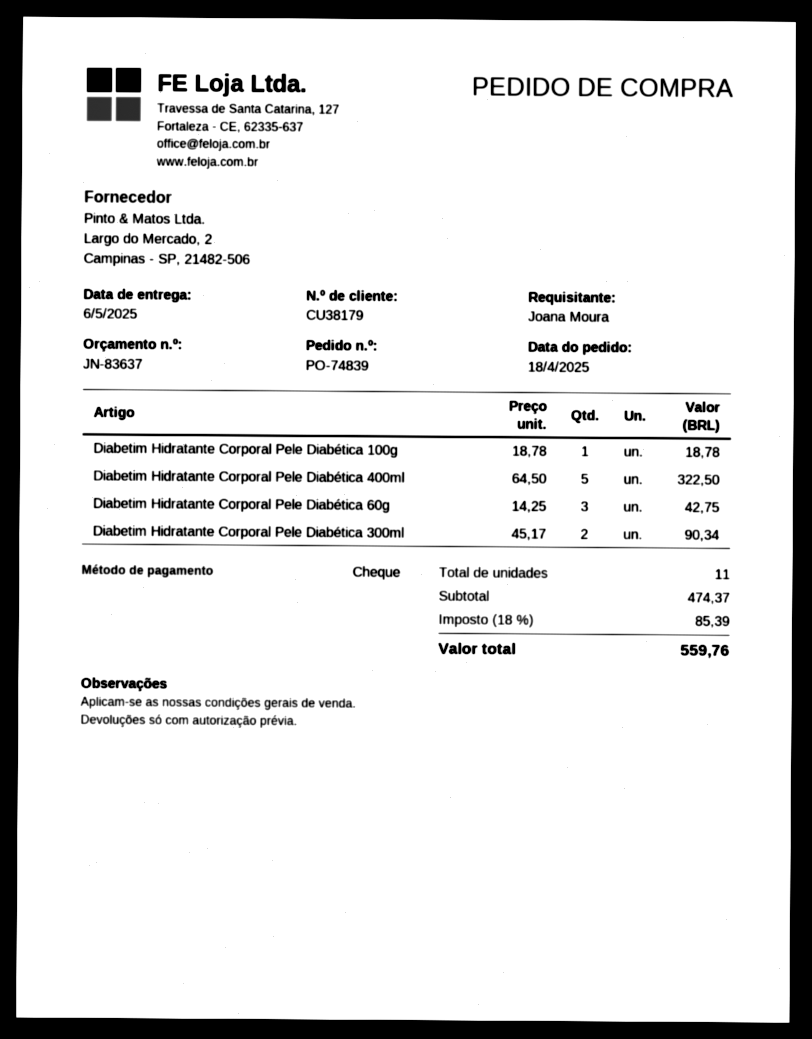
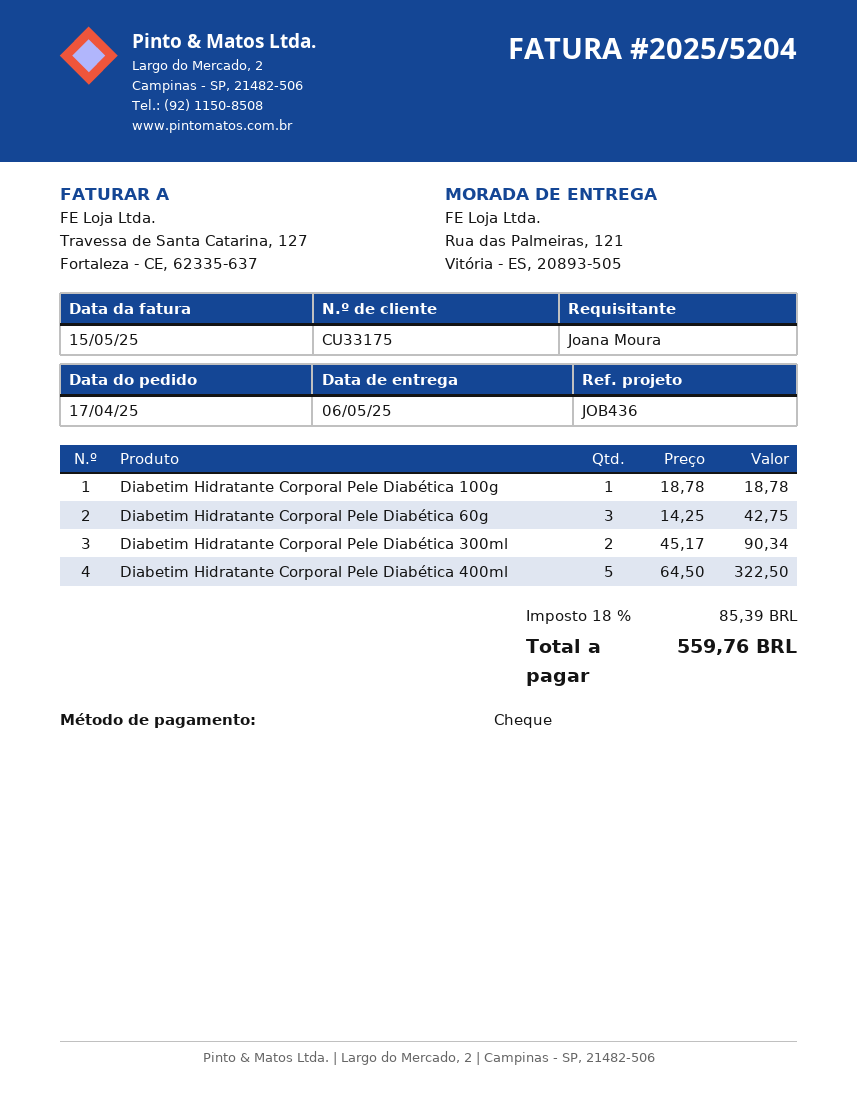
order date: 2025-04-18 -> 2025-04-17
customer number: CU38179 -> CU33175

